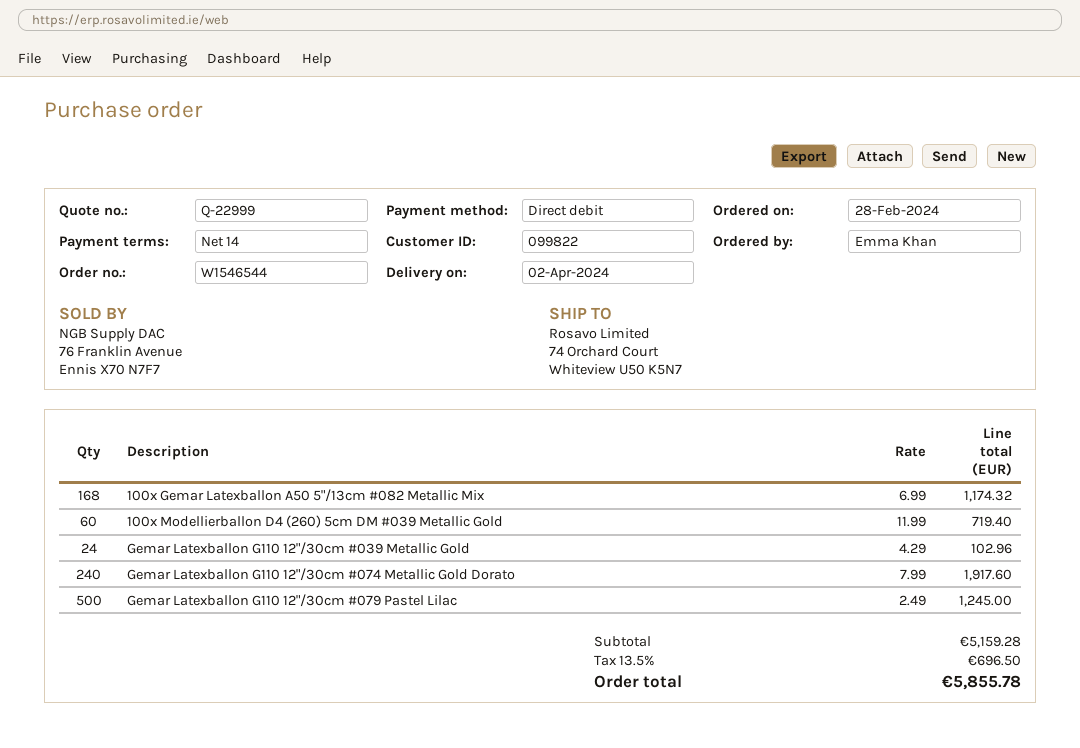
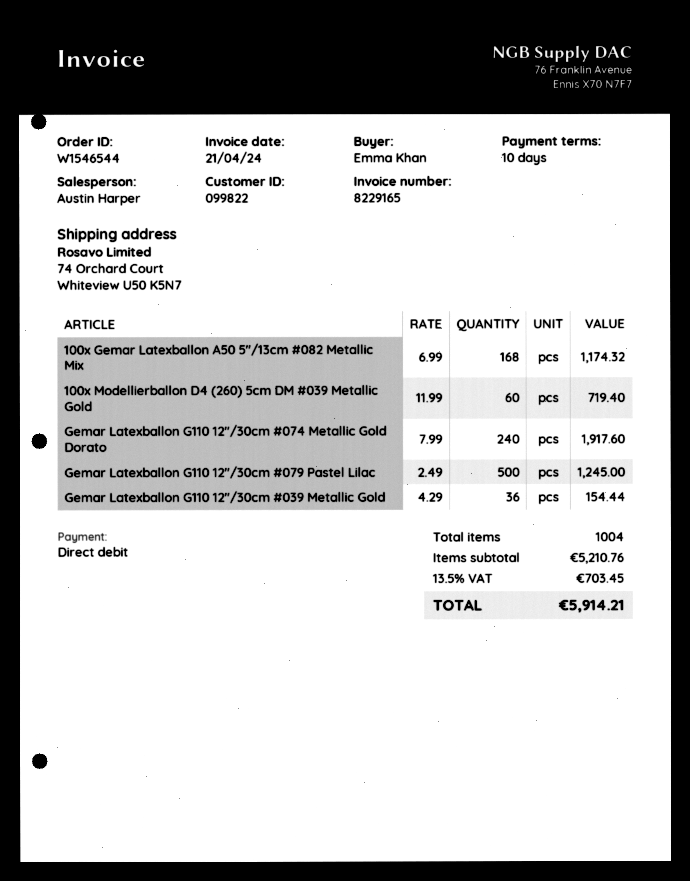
payment terms: 14 days -> 10 days
Gemar Latexballon G110 12"/30cm #039 Metallic Gold: 24 x 4.29 = 102.96 -> 36 x 4.29 = 154.44
subtotal: 5159.28 -> 5210.76
tax: 13.5% = 696.50 -> 13.5% = 703.45
total: 5855.78 -> 5914.21

